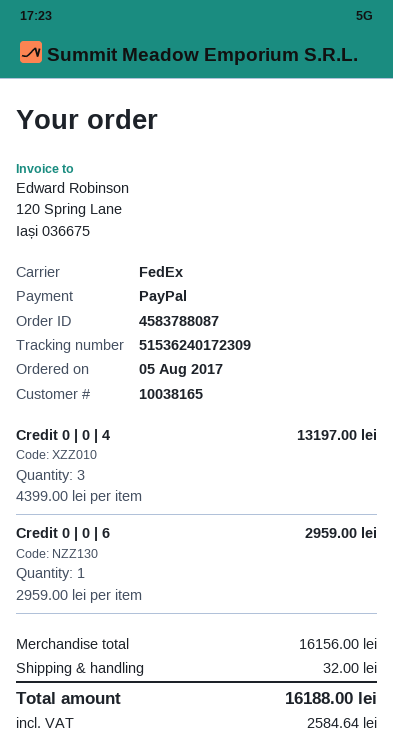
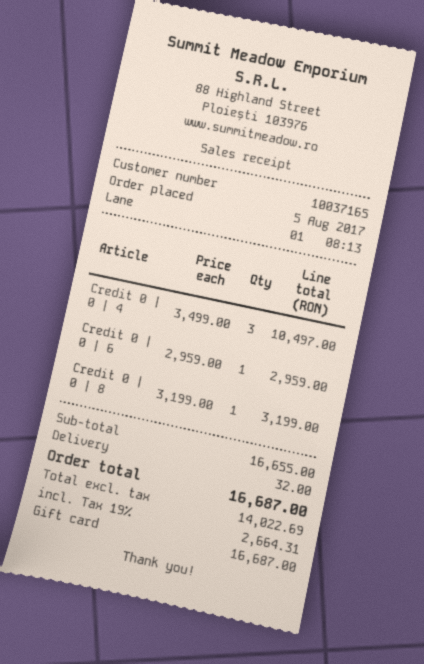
customer number: 10038165 -> 10037165
payment method: PayPal -> gift card
Credit 0 | 0 | 4: 3 x 4399.00 = 13197.00 -> 3 x 3499.00 = 10497.00
Credit 0 | 0 | 8: none -> 1 x 3199.00 = 3199.00
subtotal: 16156.00 -> 16655.00
tax: 2584.64 -> 2664.31
total: 16188.00 -> 16687.00

